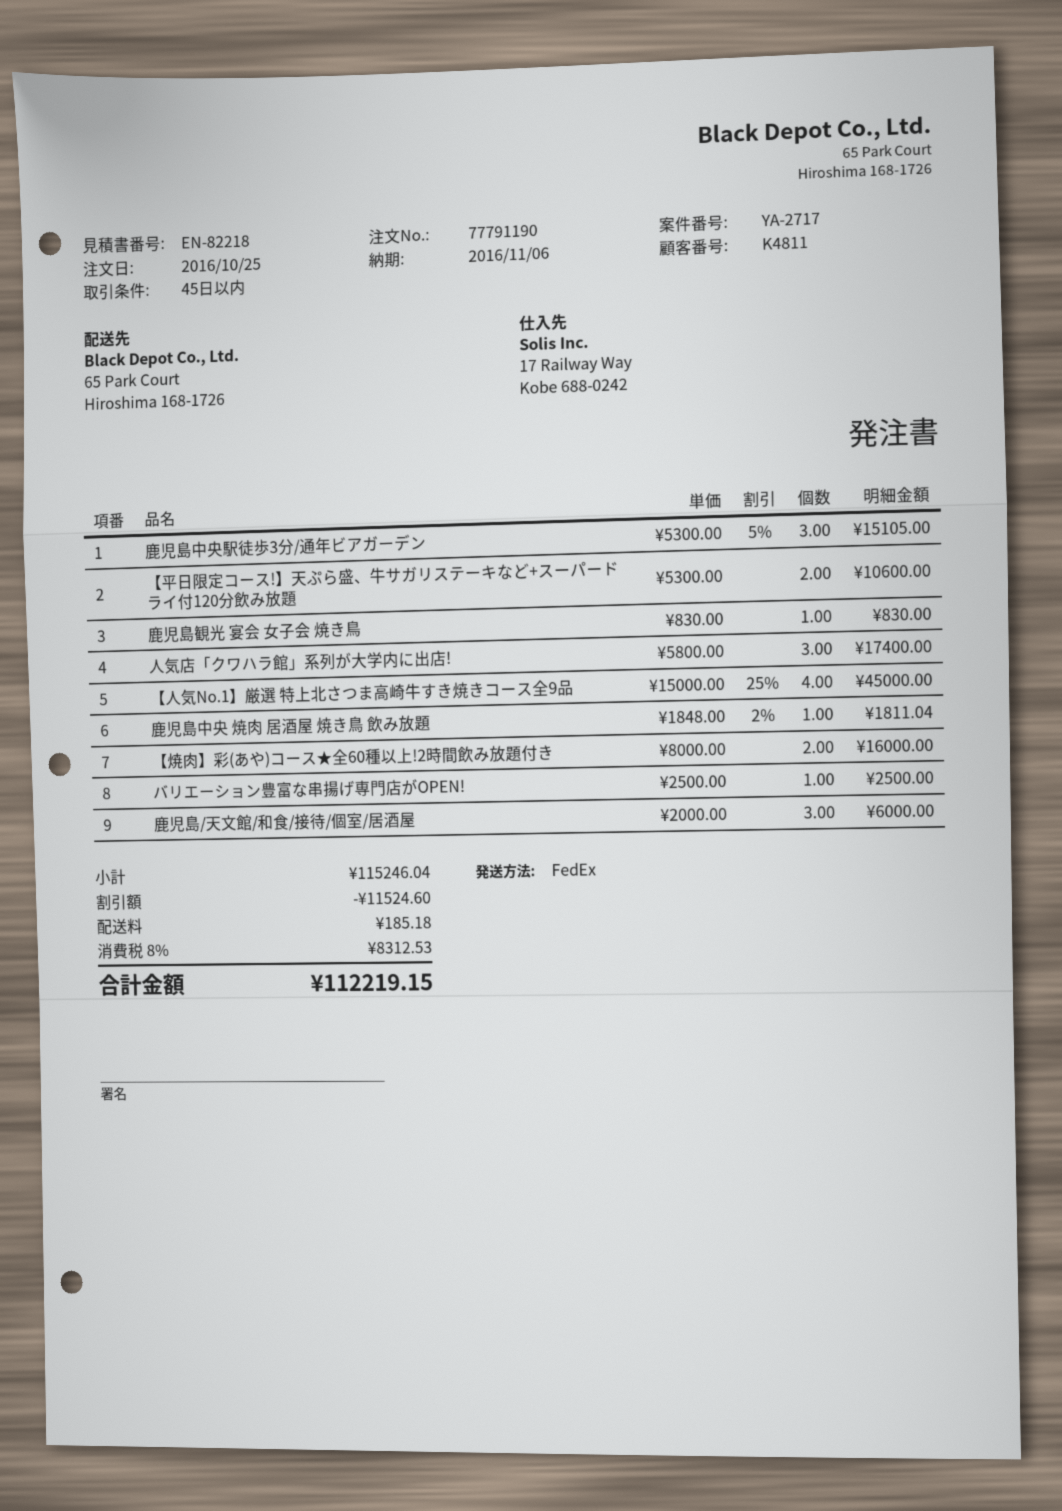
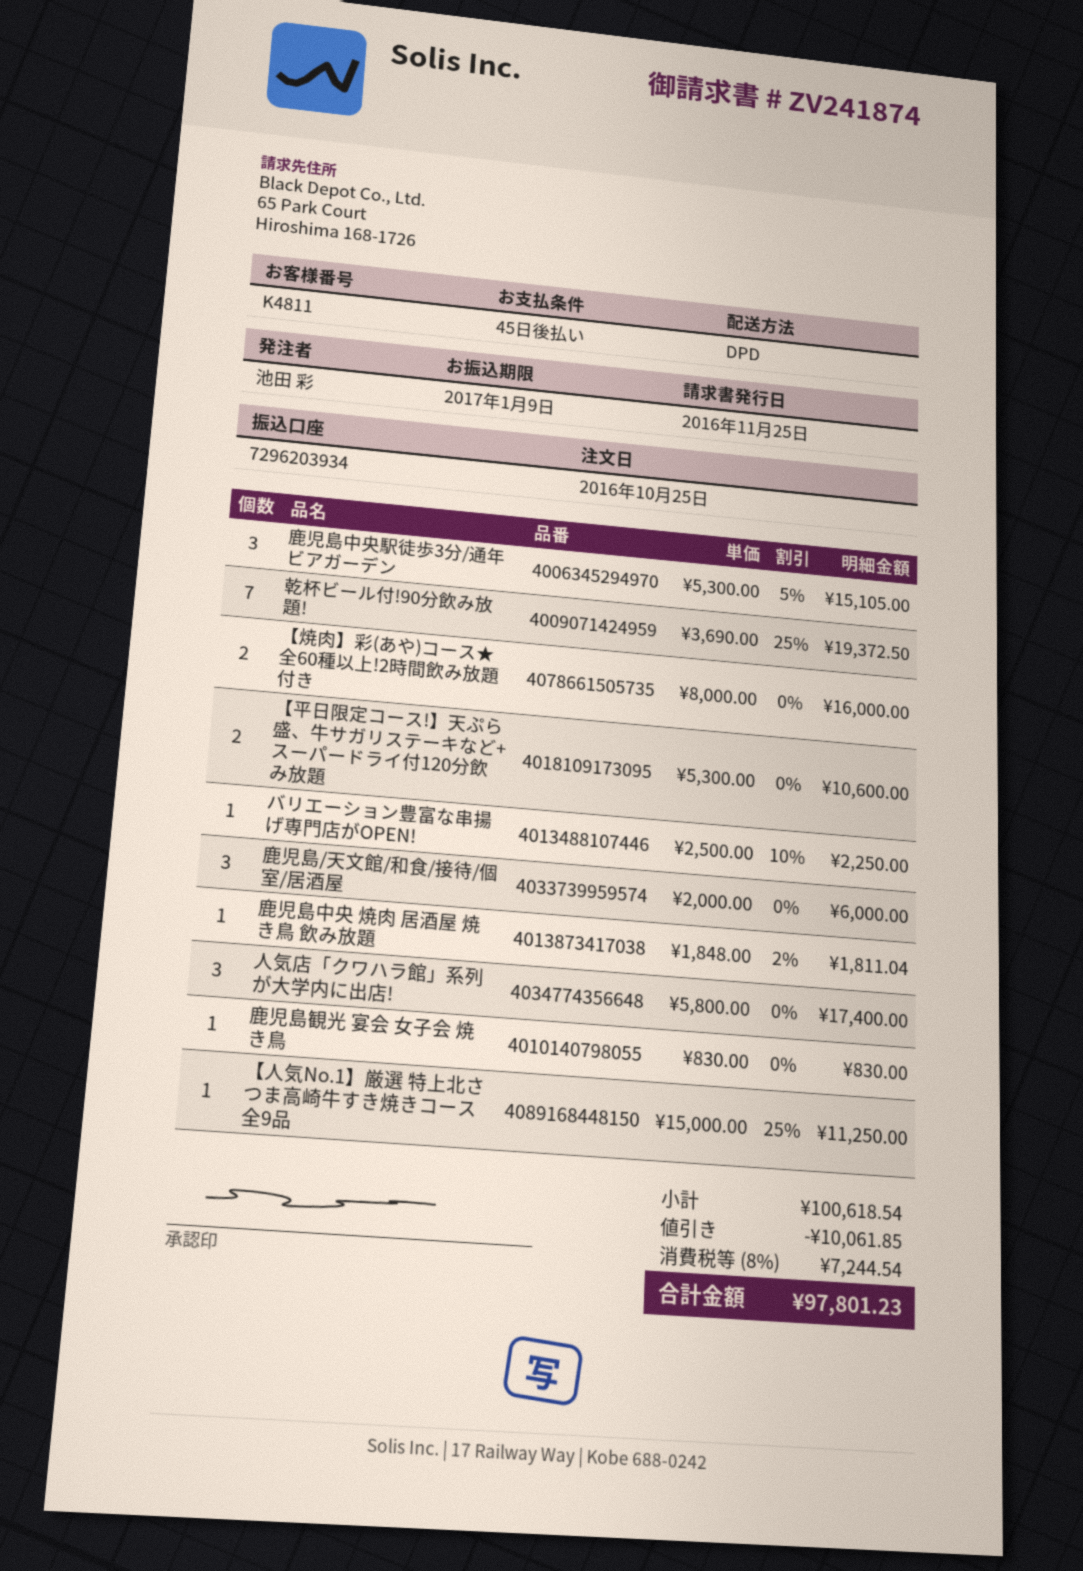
shipping method: FedEx -> DPD
【人気No.1】厳選 特上北さつま高崎牛すき焼きコース全9品: 4 x 15000.00 - 25% = 45000.00 -> 1 x 15000.00 - 25% = 11250.00
バリエーション豊富な串揚げ専門店がOPEN!: 1 x 2500.00 = 2500.00 -> 1 x 2500.00 - 10% = 2250.00
乾杯ビール付!90分飲み放題!: none -> 7 x 3690.00 - 25% = 19372.50
subtotal: 115246.04 -> 100618.54
discount: 11524.60 -> 10061.85
shipping: 185.18 -> none
tax: 8% = 8312.53 -> 8% = 7244.54
total: 112219.15 -> 97801.23

